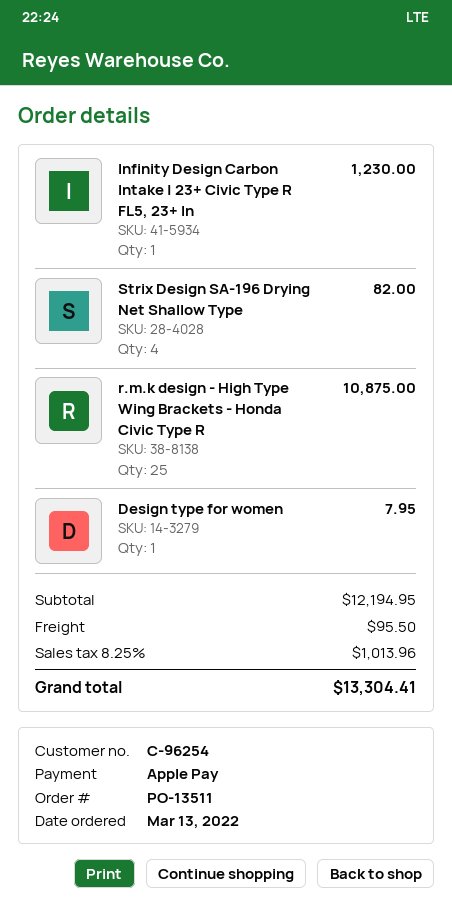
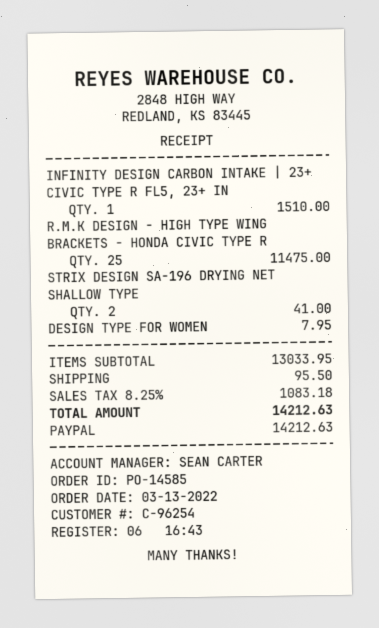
order number: PO-13511 -> PO-14585
payment method: Apple Pay -> PayPal
Infinity Design Carbon Intake | 23+ Civic Type R FL5, 23+ In: 1 for 1230.00 -> 1 for 1510.00
Strix Design SA-196 Drying Net Shallow Type: 4 for 82.00 -> 2 for 41.00
r.m.k design - High Type Wing Brackets - Honda Civic Type R: 25 for 10875.00 -> 25 for 11475.00
subtotal: 12194.95 -> 13033.95
tax: 8.25% = 1013.96 -> 8.25% = 1083.18
total: 13304.41 -> 14212.63

